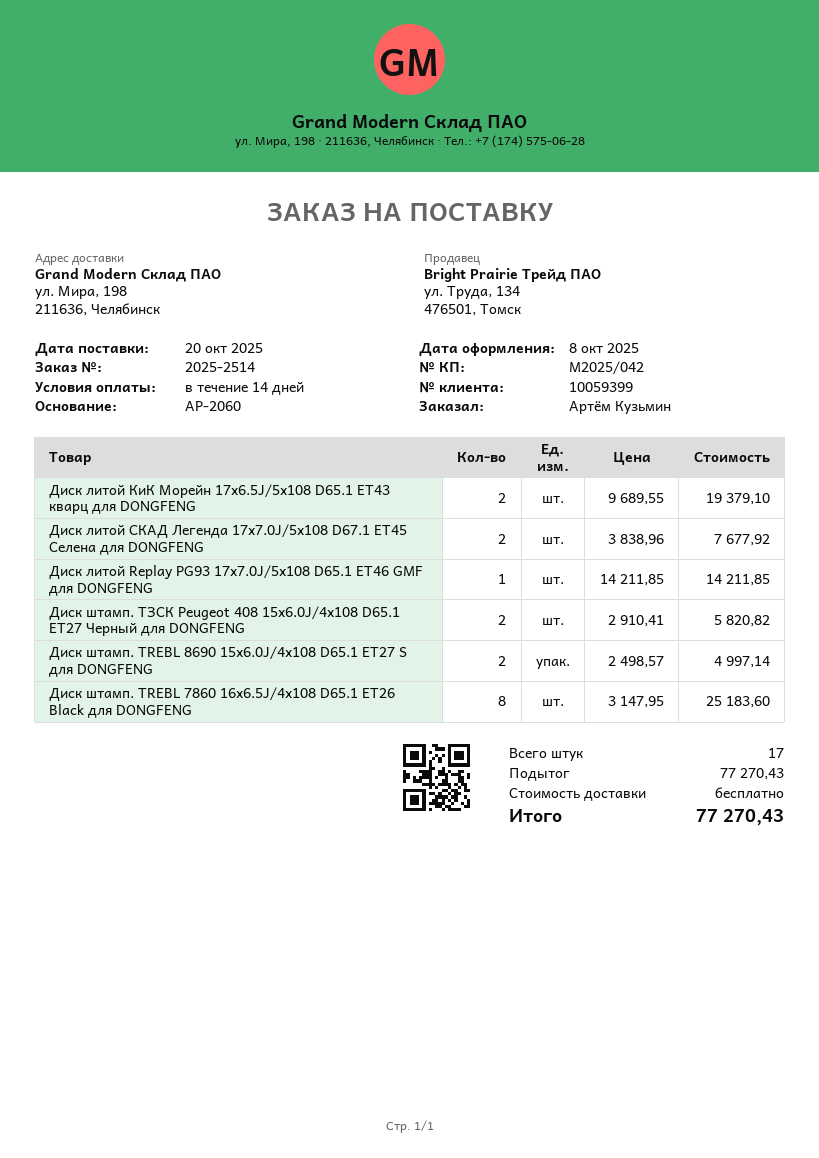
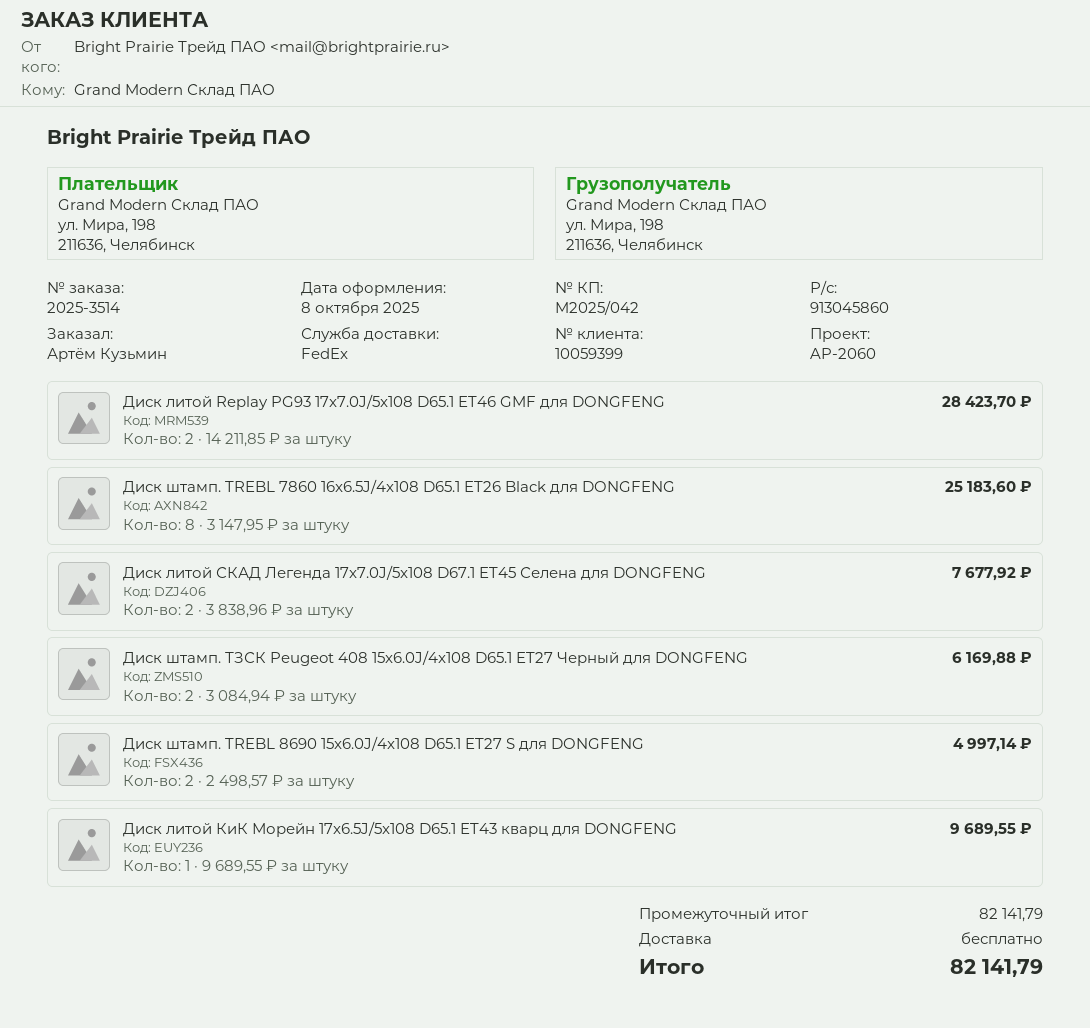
order number: 2025-2514 -> 2025-3514
Диск литой КиК Морейн 17x6.5J/5x108 D65.1 ET43 кварц для DONGFENG: 2 x 9689.55 = 19379.10 -> 1 x 9689.55 = 9689.55
Диск литой Replay PG93 17x7.0J/5x108 D65.1 ET46 GMF для DONGFENG: 1 x 14211.85 = 14211.85 -> 2 x 14211.85 = 28423.70
Диск штамп. ТЗСК Peugeot 408 15x6.0J/4x108 D65.1 ET27 Черный для DONGFENG: 2 x 2910.41 = 5820.82 -> 2 x 3084.94 = 6169.88
subtotal: 77270.43 -> 82141.79
total: 77270.43 -> 82141.79

